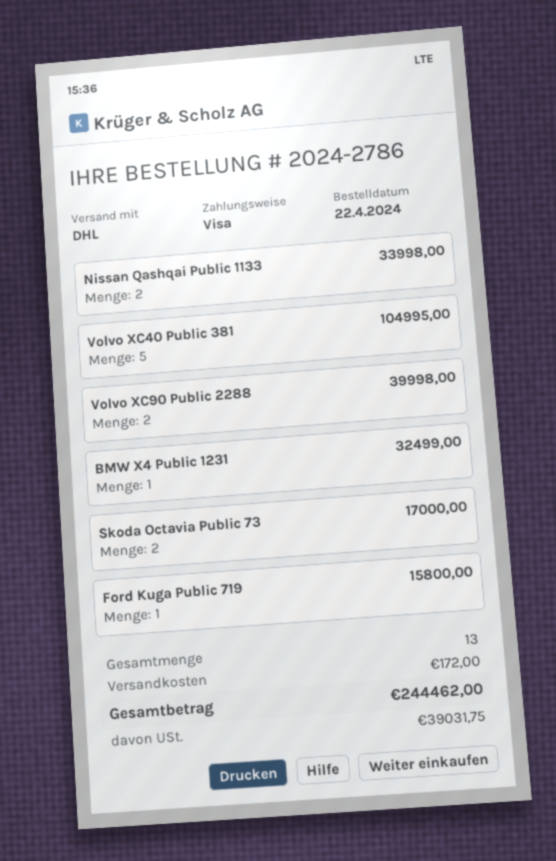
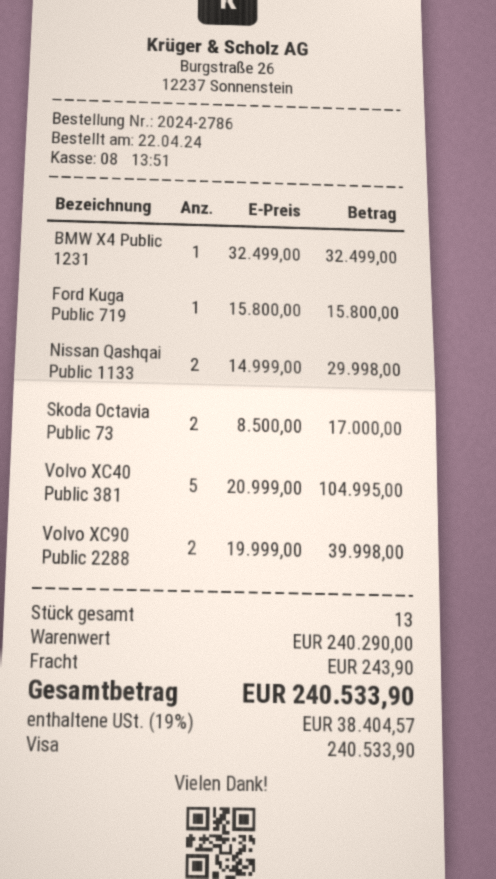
Nissan Qashqai Public 1133: 2 for 33998.00 -> 2 for 29998.00
shipping: 172.00 -> 243.90
tax: 39031.75 -> 38404.57
total: 244462.00 -> 240533.90

